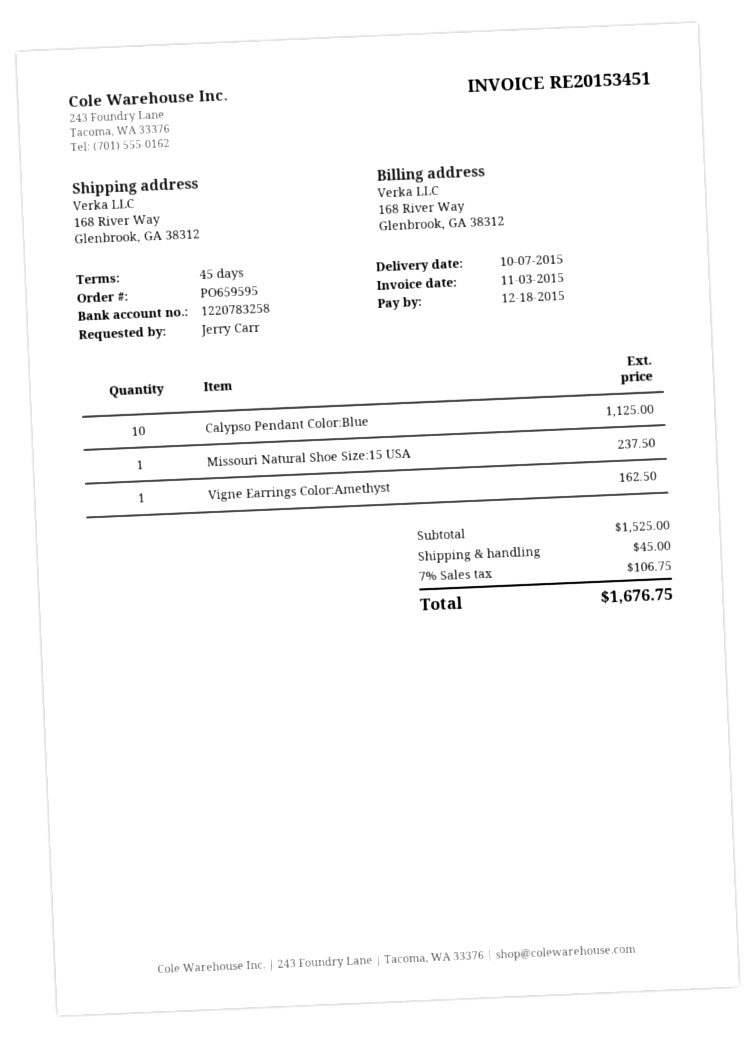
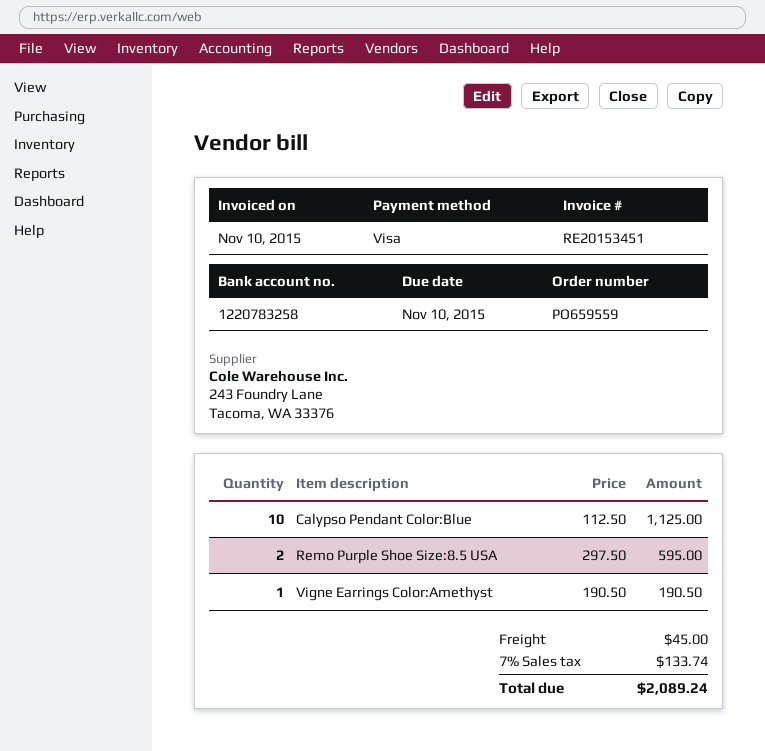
order number: PO659595 -> PO659559
invoice date: 2015-11-03 -> 2015-11-10
due date: 2015-12-18 -> 2015-11-10
Missouri Natural Shoe Size:15 USA: 1 for 237.50 -> none
Vigne Earrings Color:Amethyst: 1 for 162.50 -> 1 for 190.50
Remo Purple Shoe Size:8.5 USA: none -> 2 for 595.00
tax: 7% = 106.75 -> 7% = 133.74
total: 1676.75 -> 2089.24

